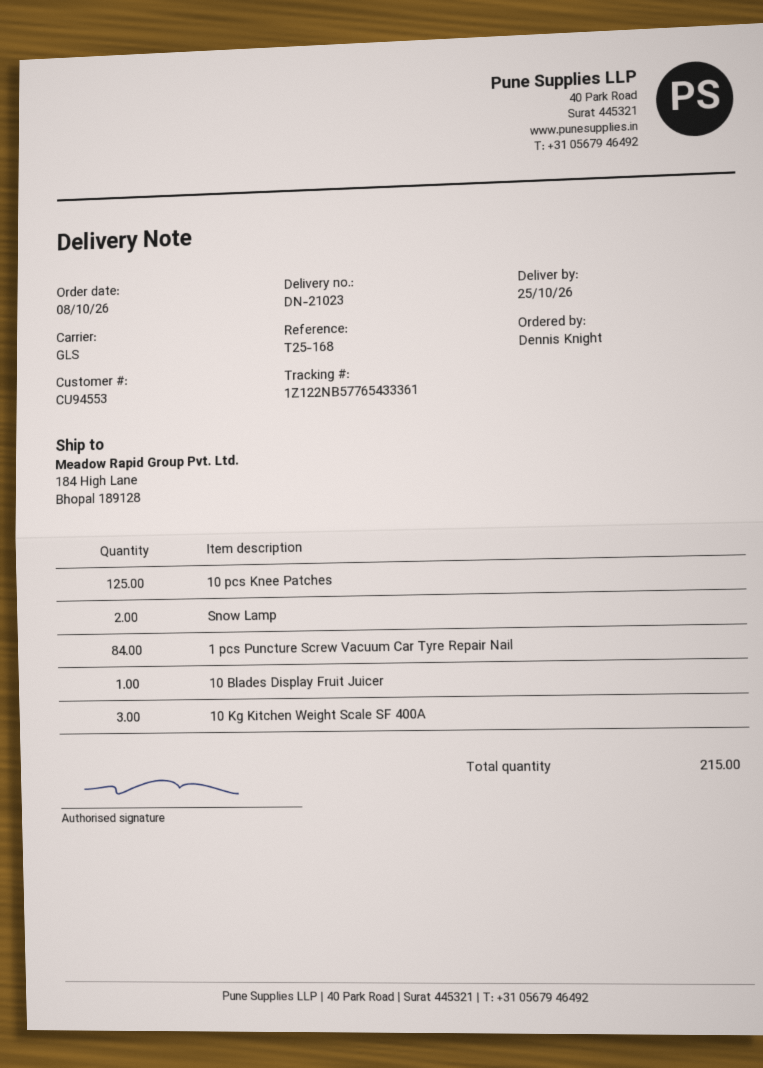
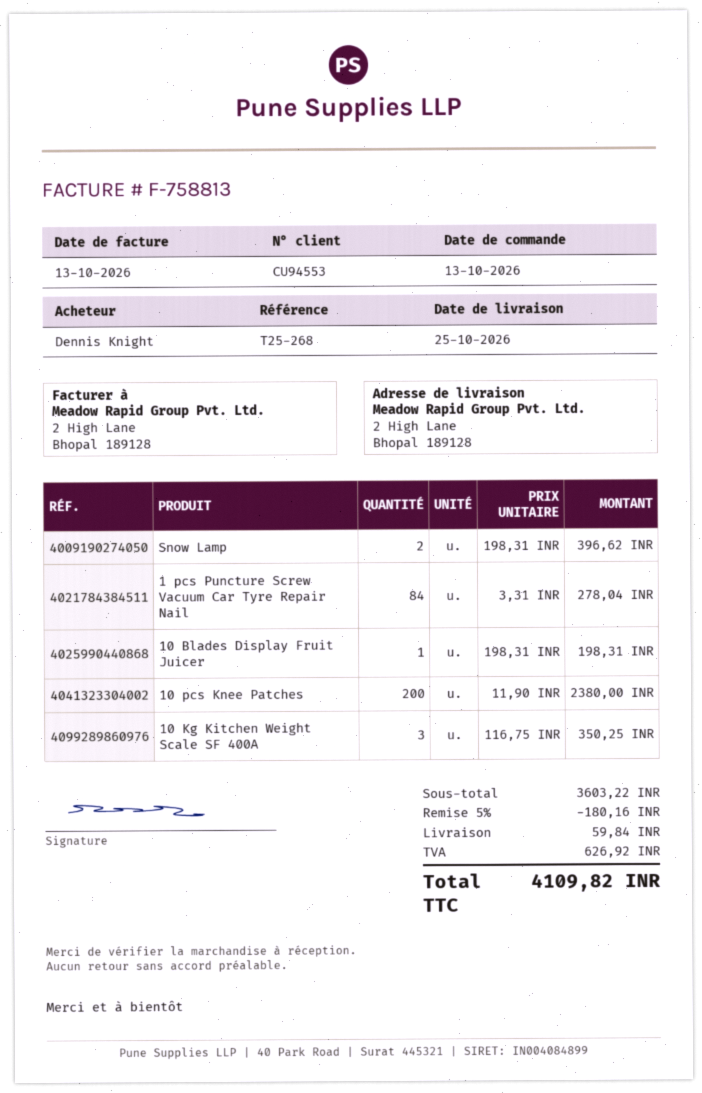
order date: 2026-10-08 -> 2026-10-13
reference: T25-168 -> T25-268
ship to: 184 High Lane, Bhopal 189128 -> 2 High Lane, Bhopal 189128
10 pcs Knee Patches: 125 -> 200

